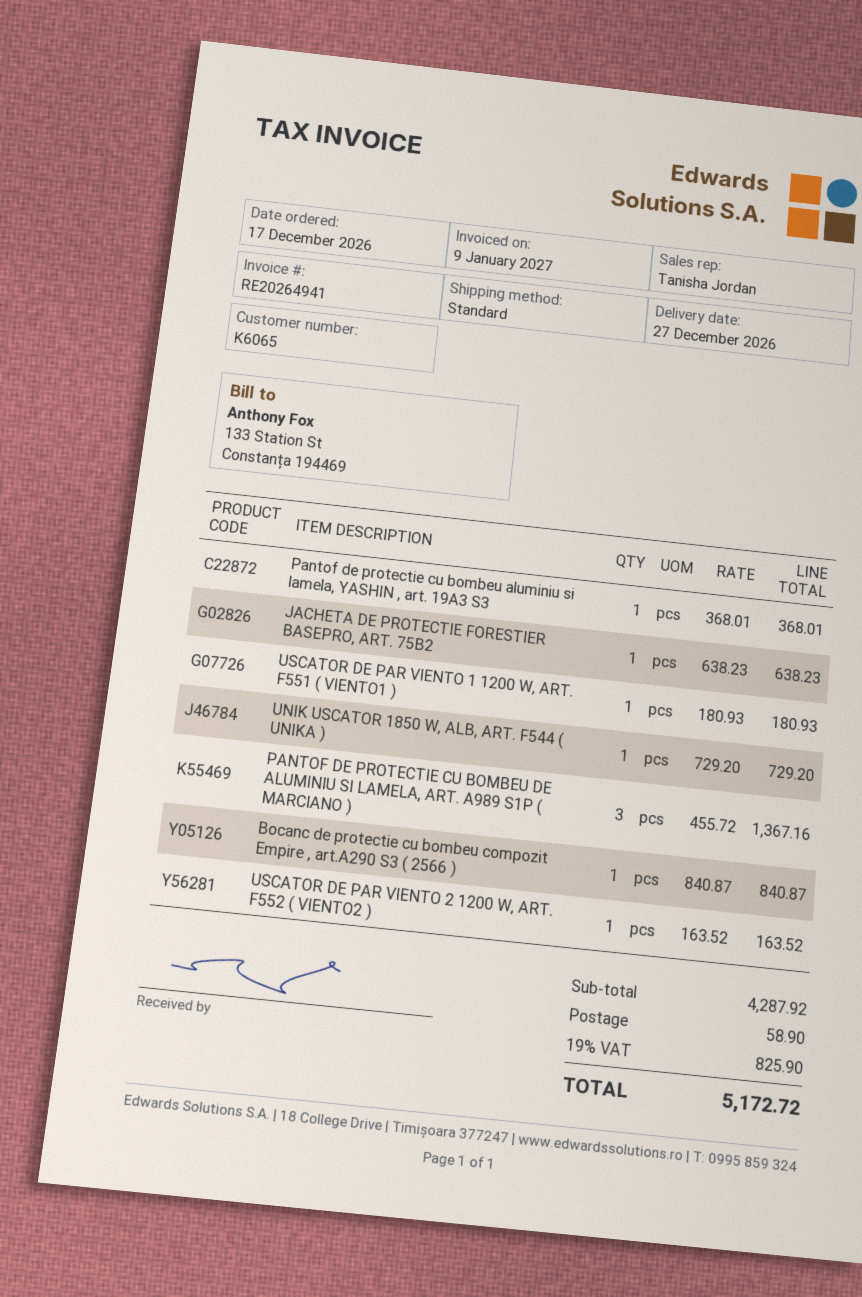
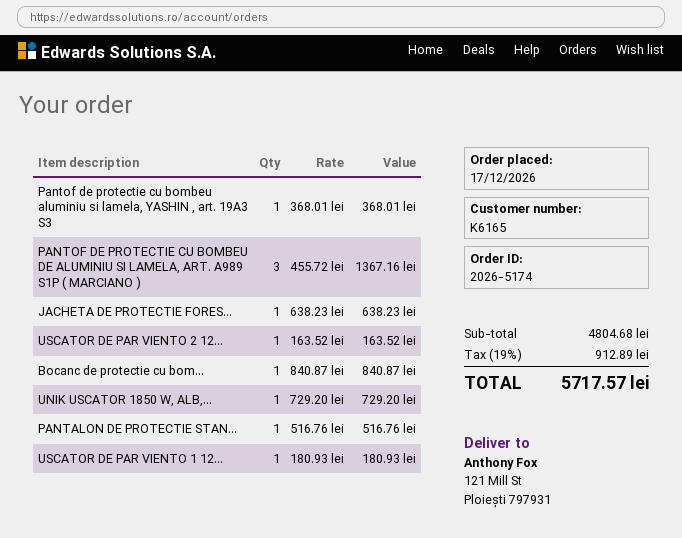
customer number: K6065 -> K6165
PANTALON DE PROTECTIE STAN...: none -> 1 x 516.76 = 516.76
subtotal: 4287.92 -> 4804.68
shipping: 58.90 -> none
tax: 19% = 825.90 -> 19% = 912.89
total: 5172.72 -> 5717.57

